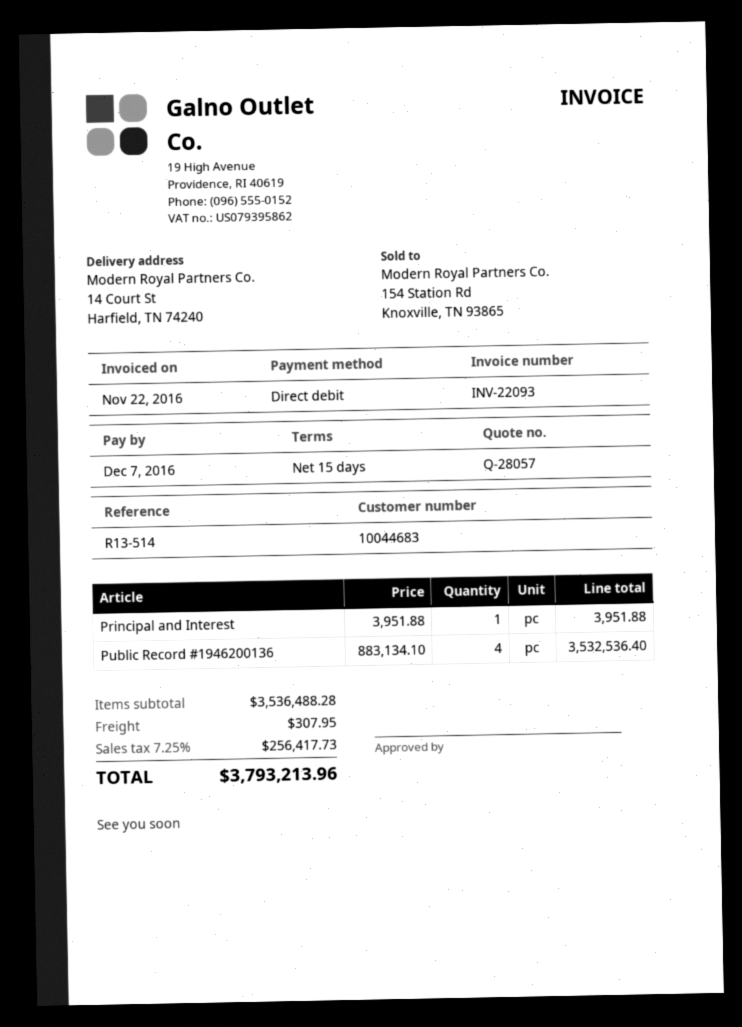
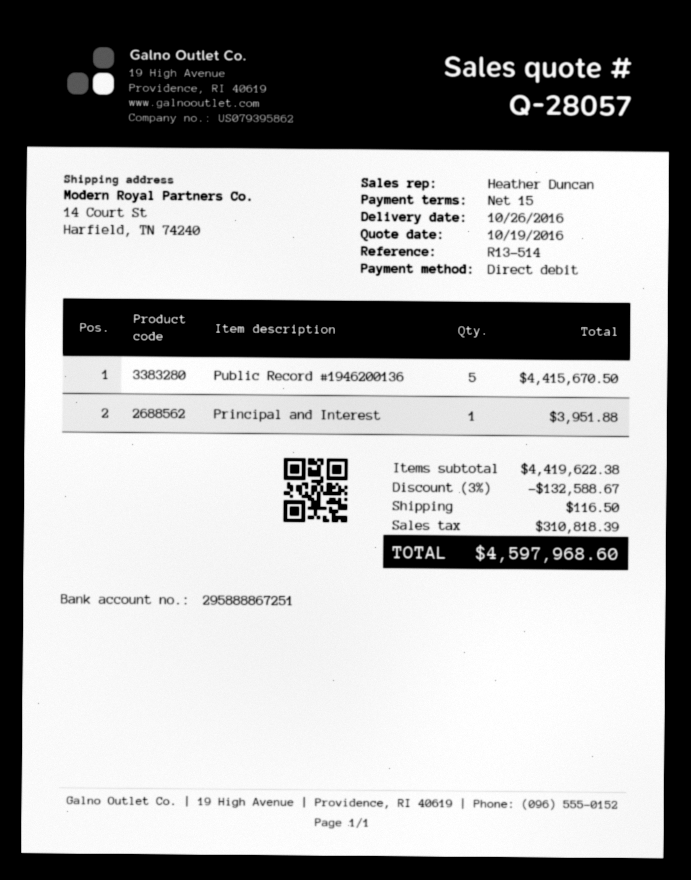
Public Record #1946200136: 4 for 3532536.40 -> 5 for 4415670.50
subtotal: 3536488.28 -> 4419622.38
discount: none -> 3% = 132588.67
shipping: 307.95 -> 116.50
tax: 256417.73 -> 310818.39
total: 3793213.96 -> 4597968.60

